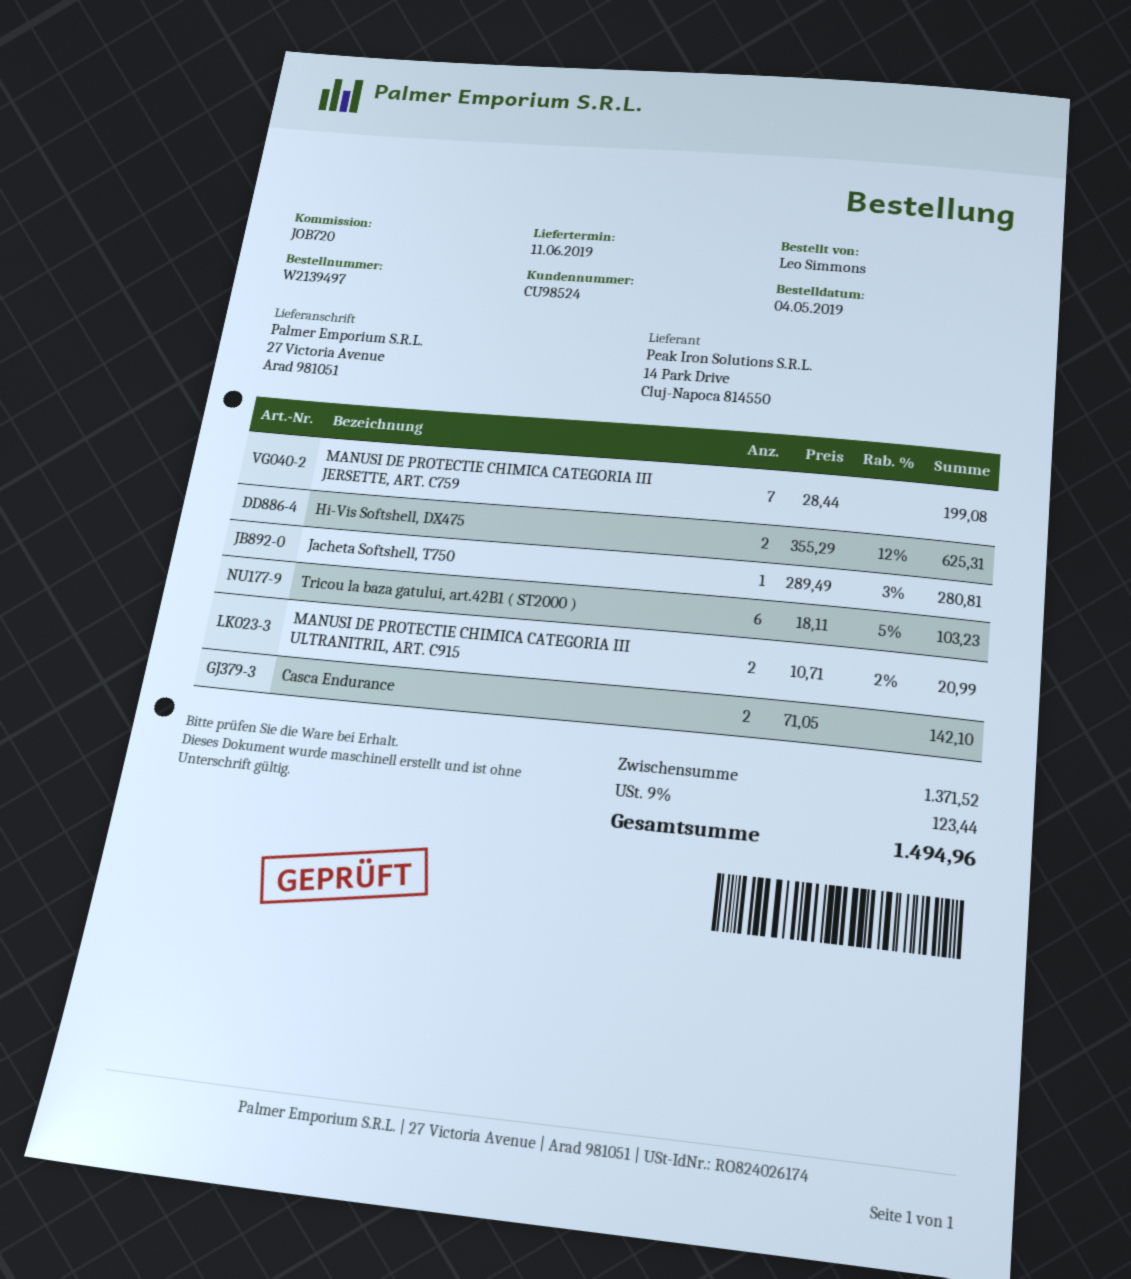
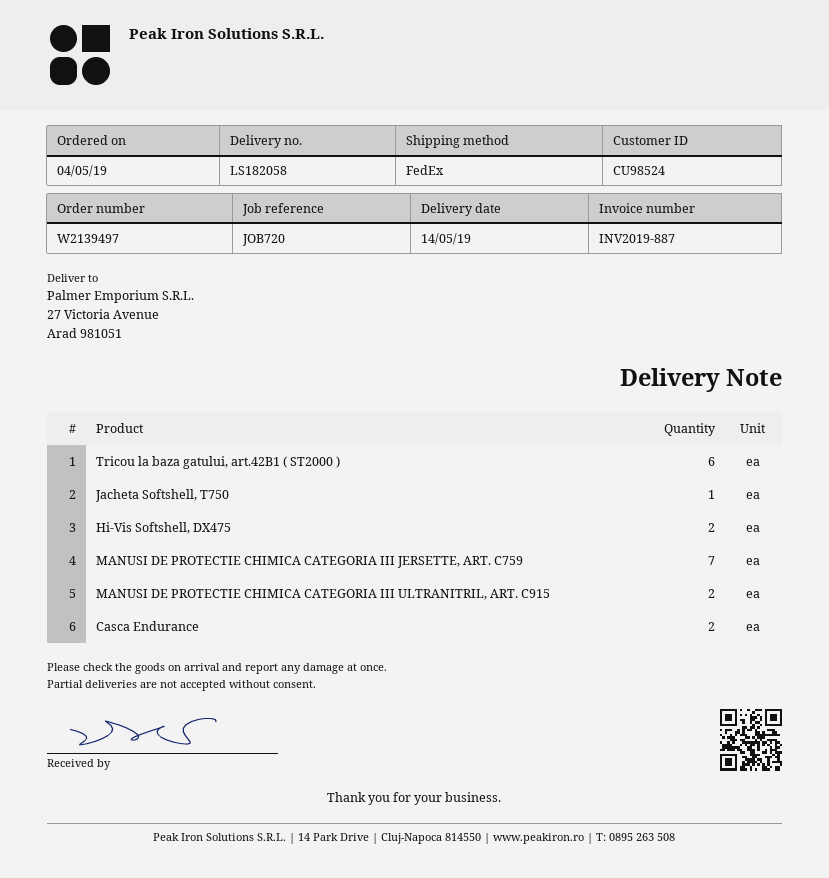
delivery date: 2019-06-11 -> 2019-05-14

